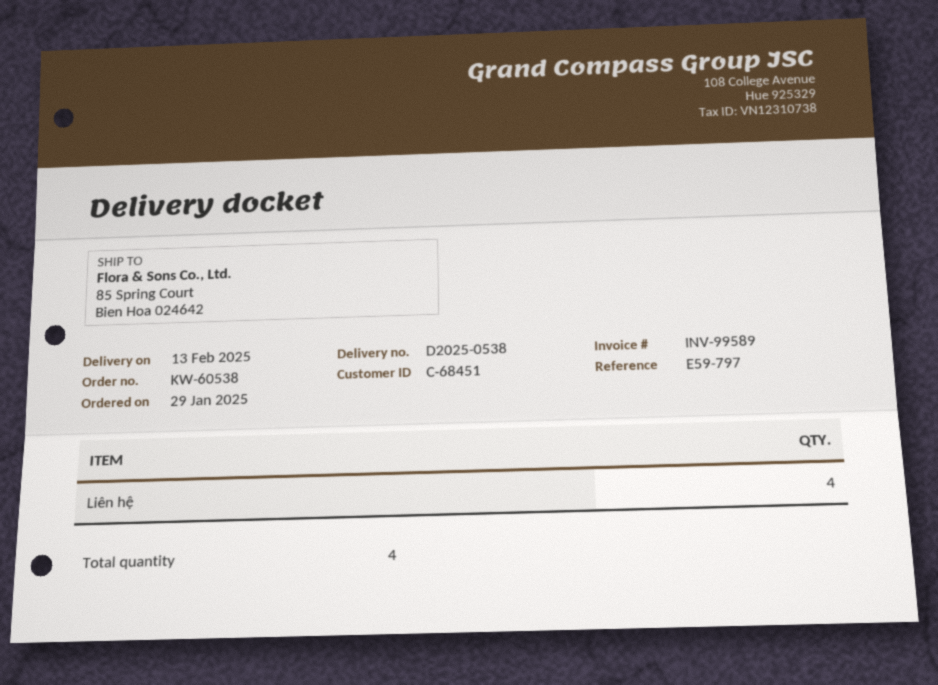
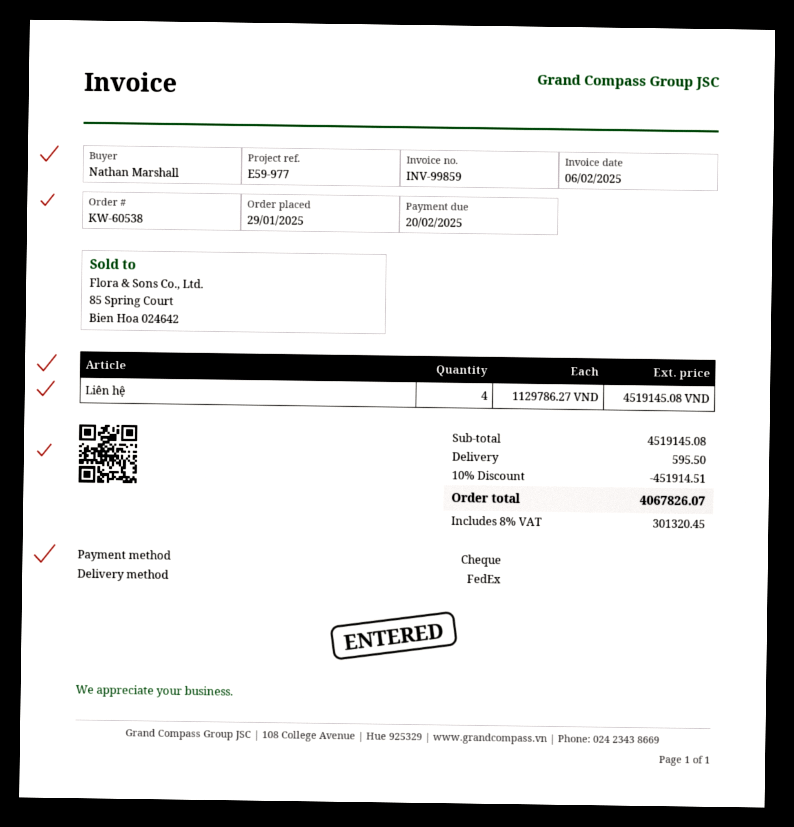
invoice number: INV-99589 -> INV-99859
reference: E59-797 -> E59-977

